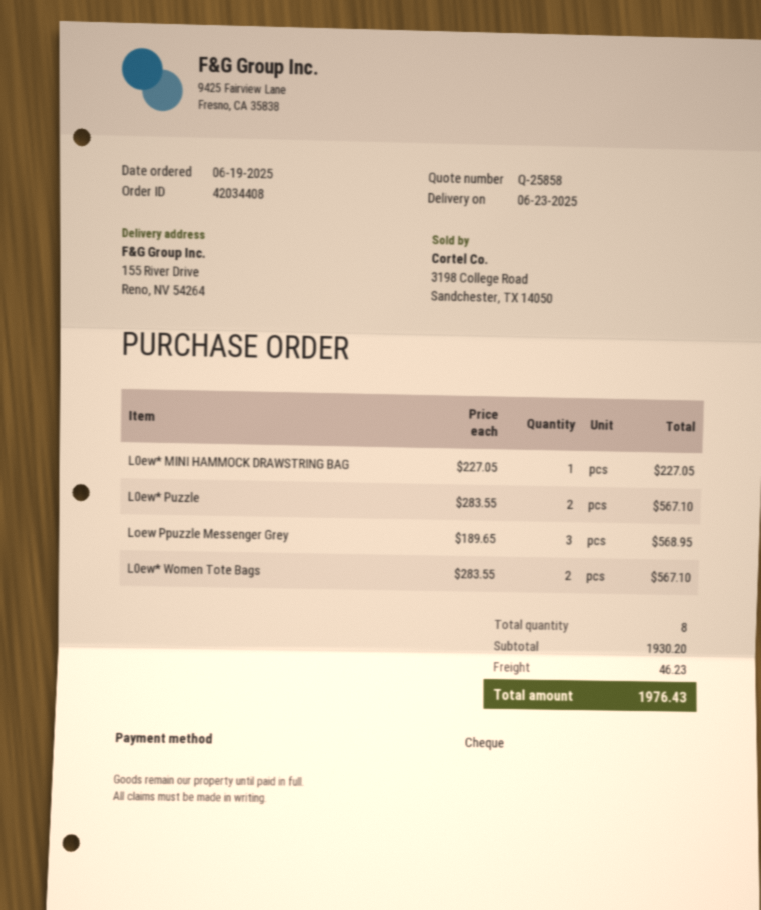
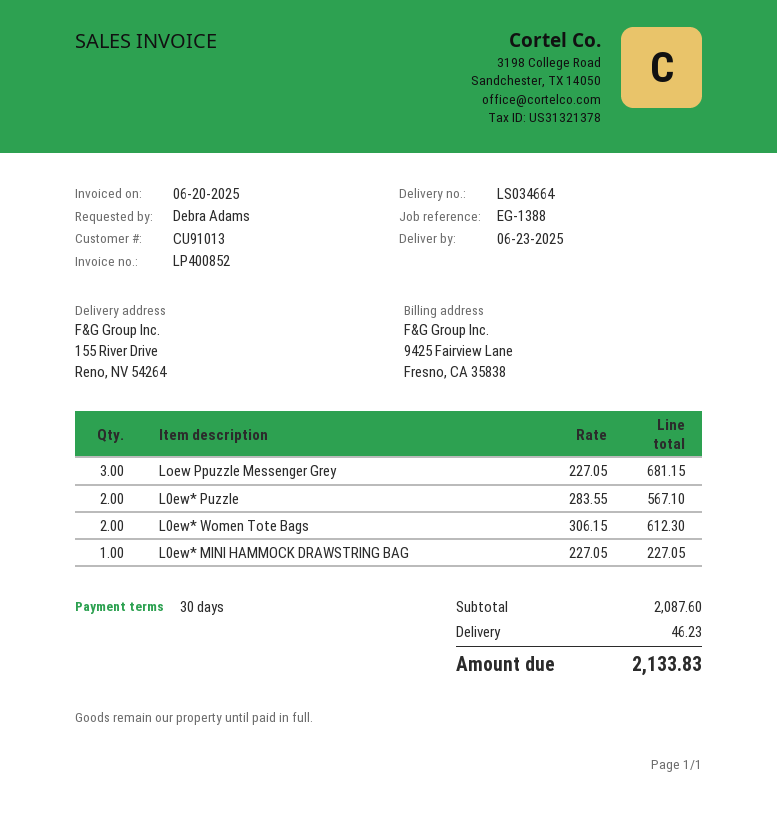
Loew Ppuzzle Messenger Grey: 3 x 189.65 = 568.95 -> 3 x 227.05 = 681.15
L0ew* Women Tote Bags: 2 x 283.55 = 567.10 -> 2 x 306.15 = 612.30
subtotal: 1930.20 -> 2087.60
total: 1976.43 -> 2133.83

